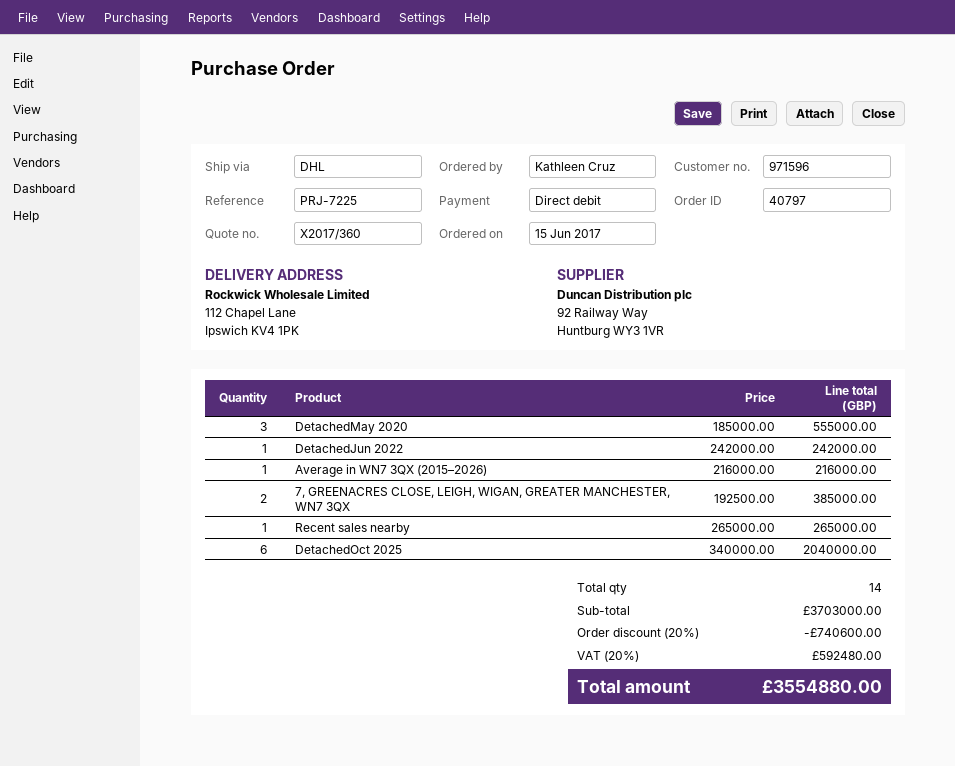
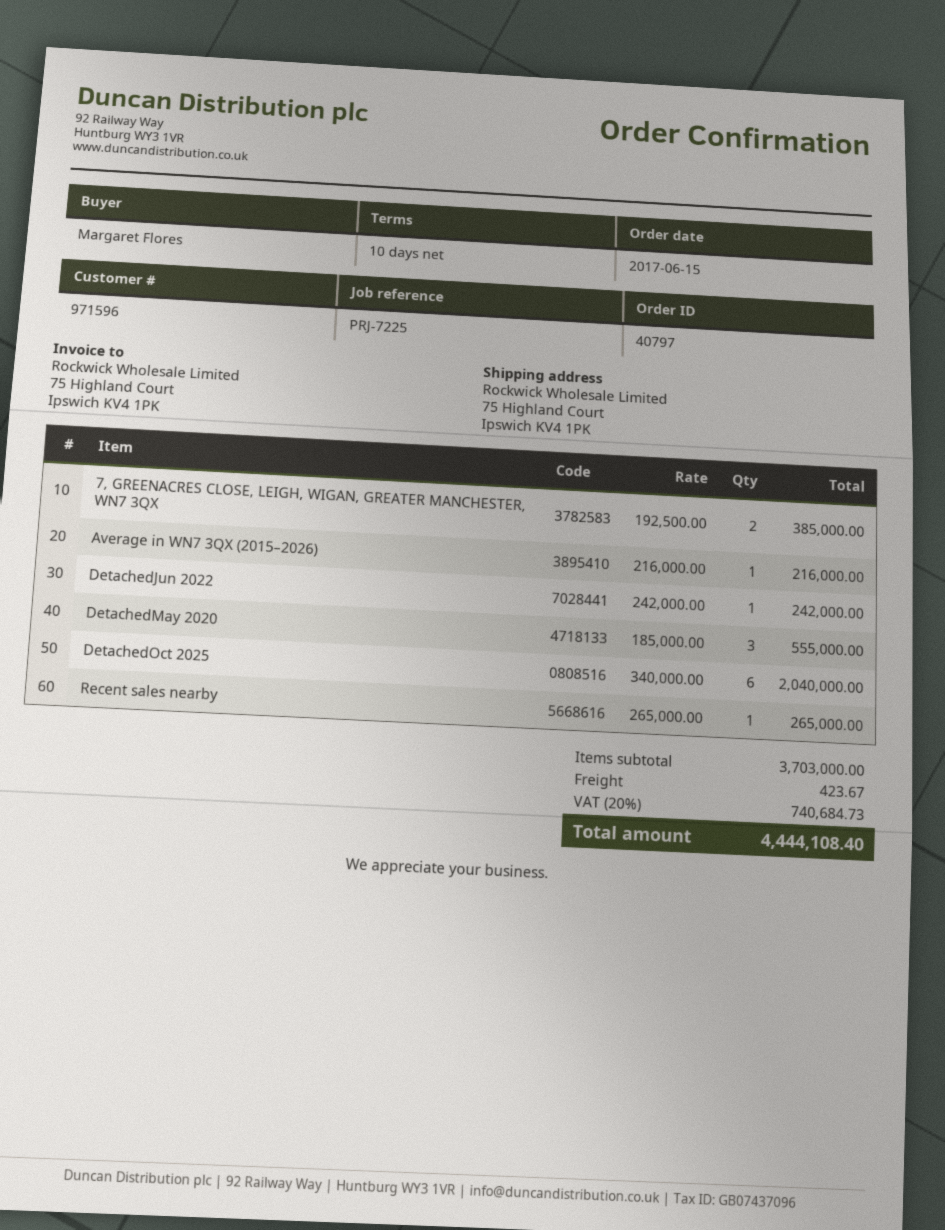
ordered by: Kathleen Cruz -> Margaret Flores
ship to: 112 Chapel Lane, Ipswich KV4 1PK -> 75 Highland Court, Ipswich KV4 1PK
discount: 20% = 740600.00 -> none
shipping: none -> 423.67
tax: 20% = 592480.00 -> 20% = 740684.73
total: 3554880.00 -> 4444108.40

